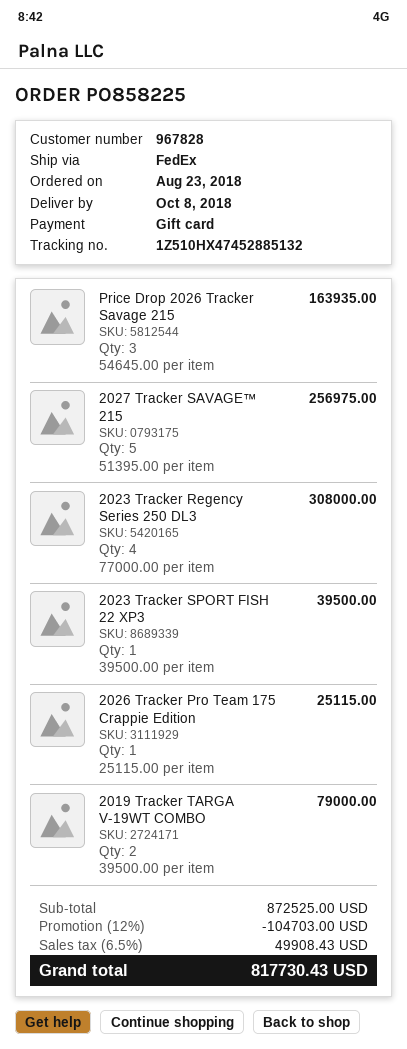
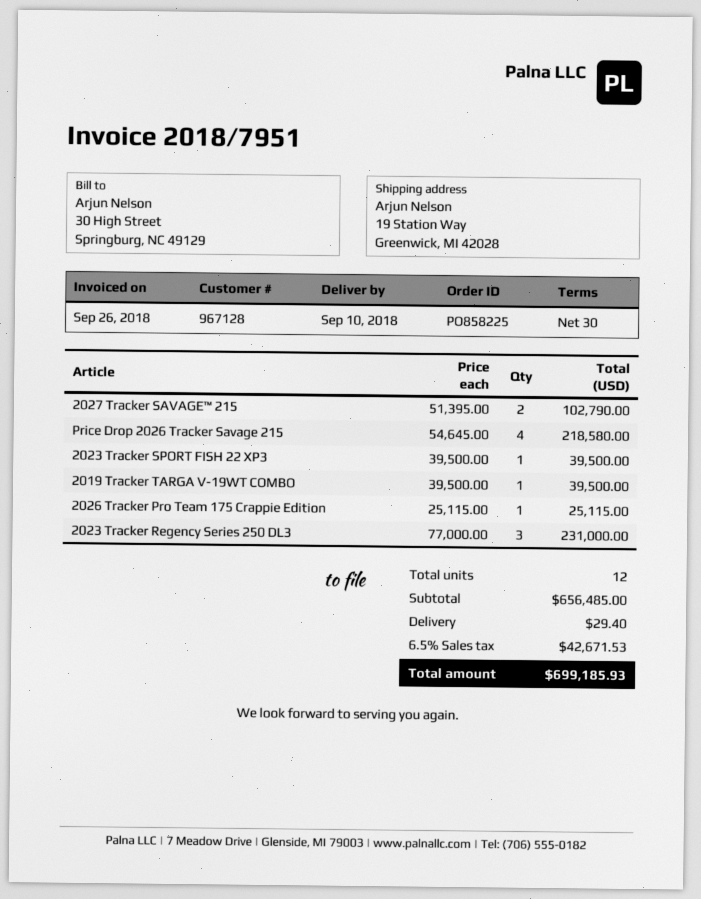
delivery date: 2018-10-08 -> 2018-09-10
customer number: 967828 -> 967128
Price Drop 2026 Tracker Savage 215: 3 x 54645.00 = 163935.00 -> 4 x 54645.00 = 218580.00
2027 Tracker SAVAGE™ 215: 5 x 51395.00 = 256975.00 -> 2 x 51395.00 = 102790.00
2023 Tracker Regency Series 250 DL3: 4 x 77000.00 = 308000.00 -> 3 x 77000.00 = 231000.00
2019 Tracker TARGA V-19WT COMBO: 2 x 39500.00 = 79000.00 -> 1 x 39500.00 = 39500.00
subtotal: 872525.00 -> 656485.00
discount: 12% = 104703.00 -> none
shipping: none -> 29.40
tax: 6.5% = 49908.43 -> 6.5% = 42671.53
total: 817730.43 -> 699185.93

